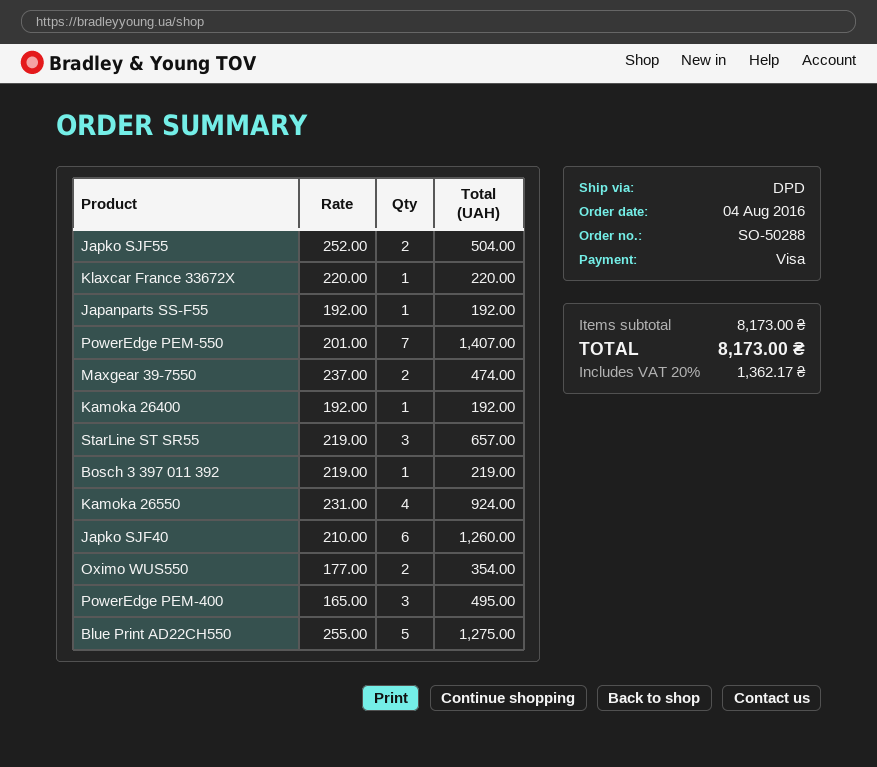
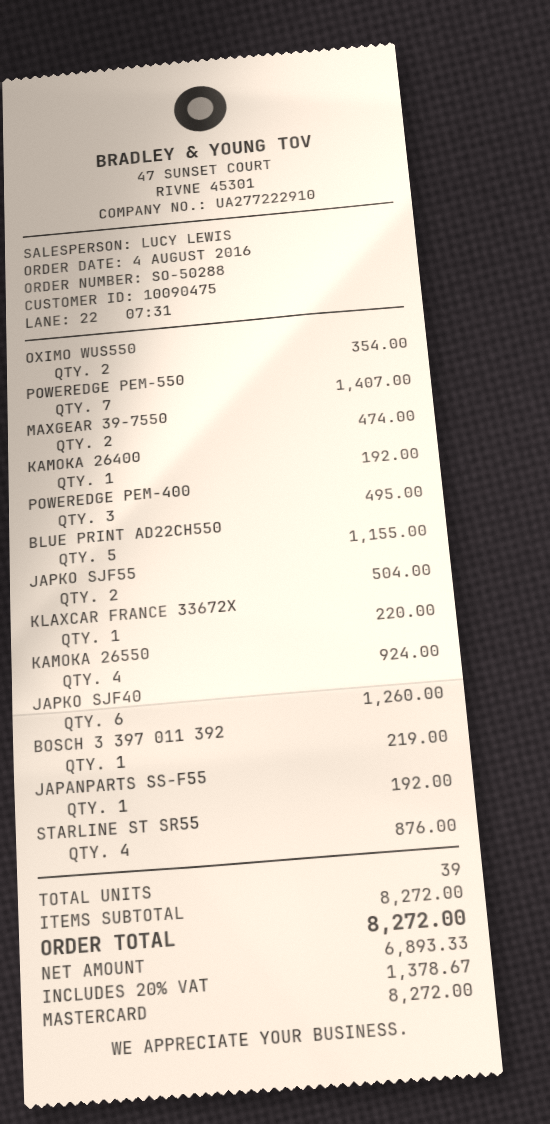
payment method: Visa -> Mastercard
StarLine ST SR55: 3 for 657.00 -> 4 for 876.00
Blue Print AD22CH550: 5 for 1275.00 -> 5 for 1155.00
subtotal: 8173.00 -> 8272.00
tax: 20% = 1362.17 -> 20% = 1378.67
total: 8173.00 -> 8272.00

